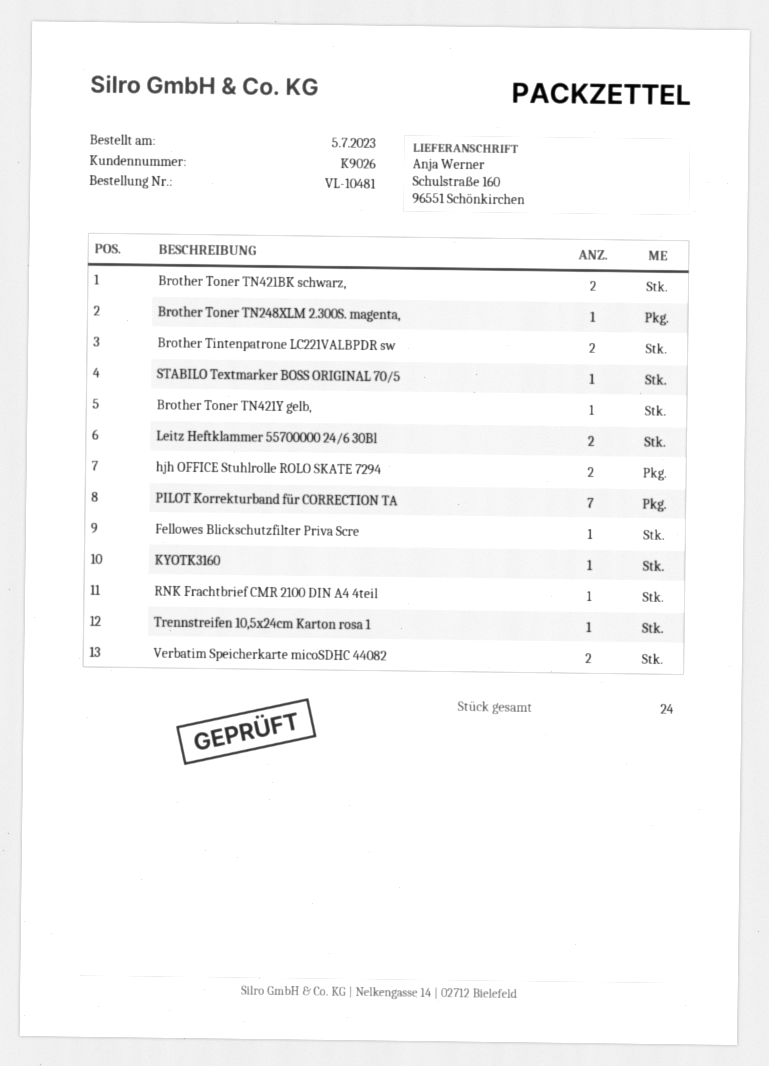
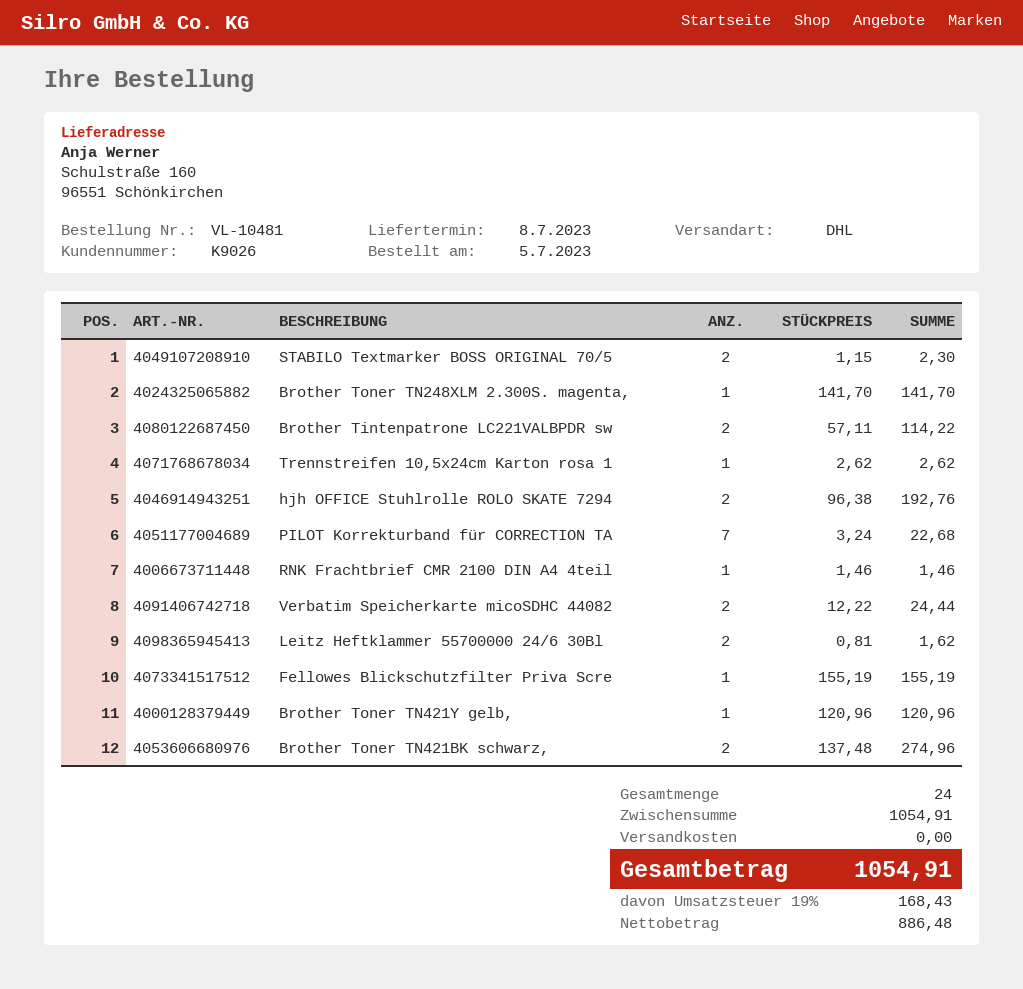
STABILO Textmarker BOSS ORIGINAL 70/5: 1 -> 2
KYOTK3160: 1 -> none

